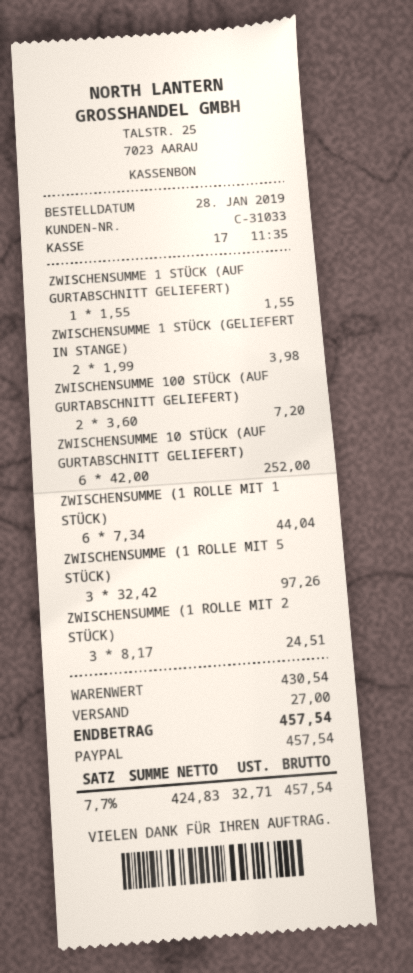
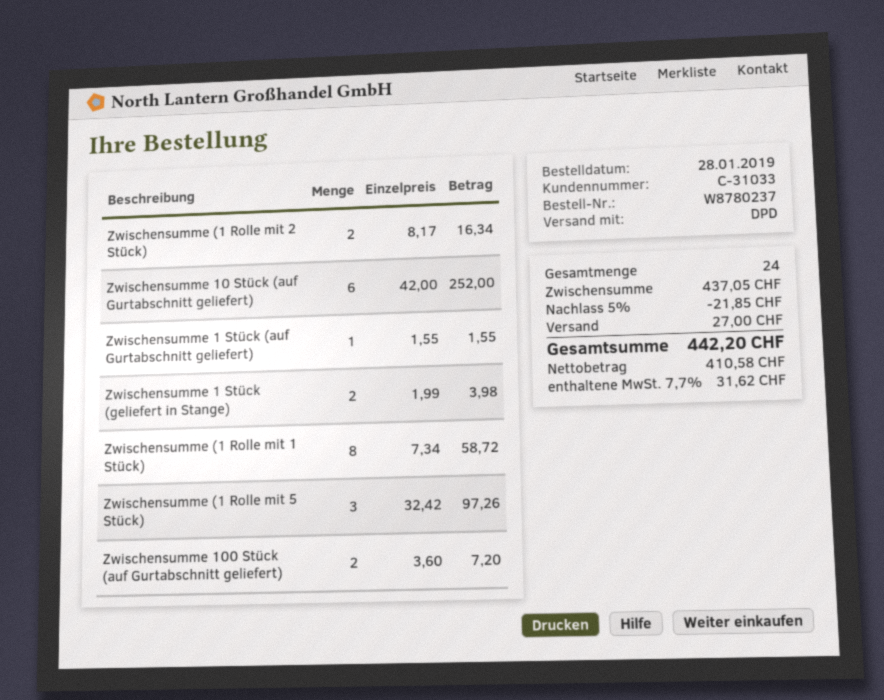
ZWISCHENSUMME (1 ROLLE MIT 1 STÜCK): 6 x 7.34 = 44.04 -> 8 x 7.34 = 58.72
ZWISCHENSUMME (1 ROLLE MIT 2 STÜCK): 3 x 8.17 = 24.51 -> 2 x 8.17 = 16.34
subtotal: 430.54 -> 437.05
discount: none -> 5% = 21.85
net: 424.83 -> 410.58
tax: 7.7% = 32.71 -> 7.7% = 31.62
total: 457.54 -> 442.20

